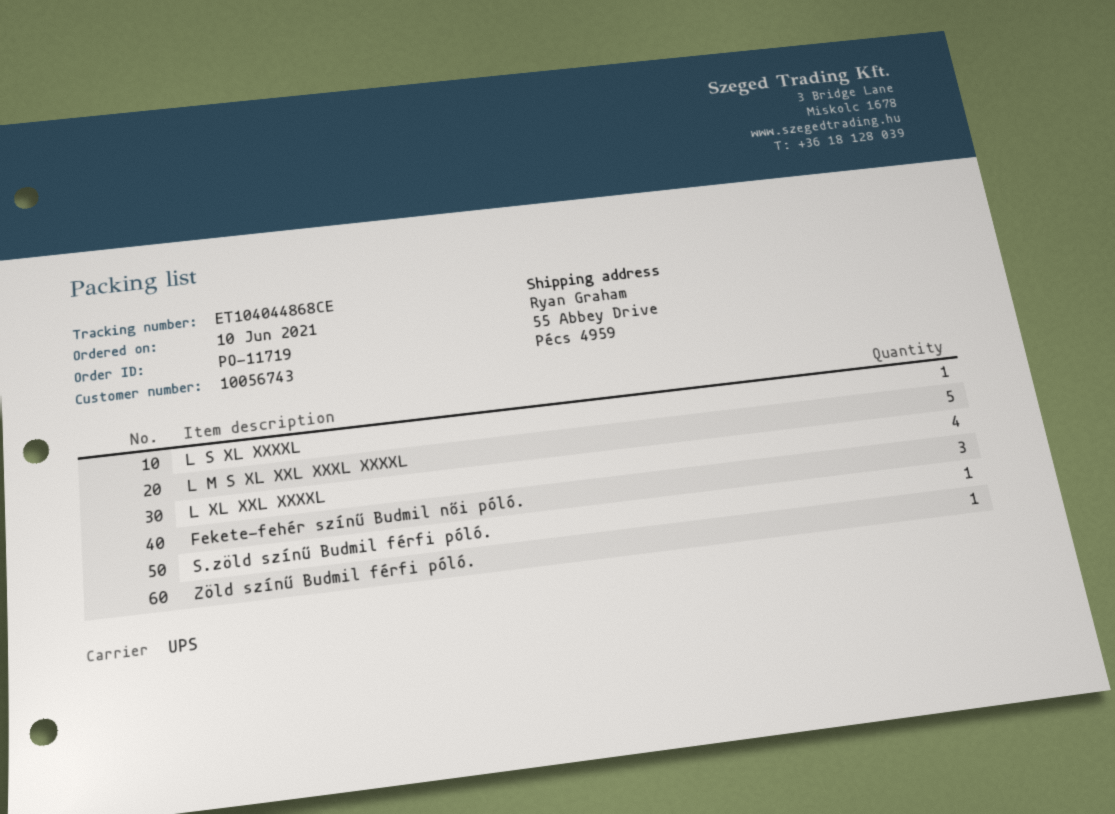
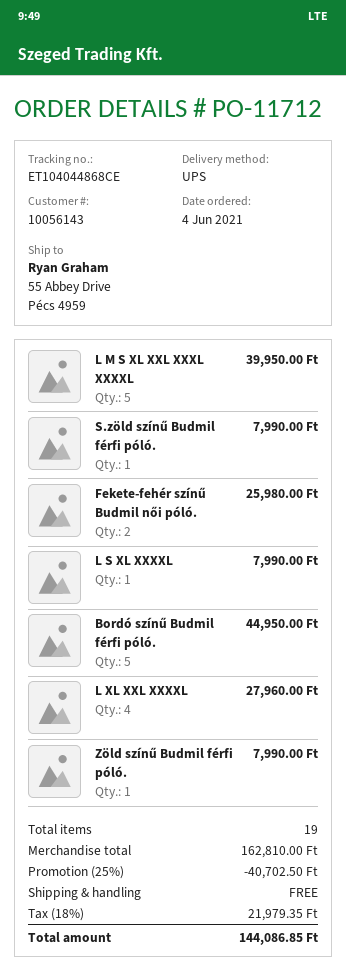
order number: PO-11719 -> PO-11712
order date: 2021-06-10 -> 2021-06-04
customer number: 10056743 -> 10056143
Fekete-fehér színű Budmil női póló.: 3 -> 2
Bordó színű Budmil férfi póló.: none -> 5

